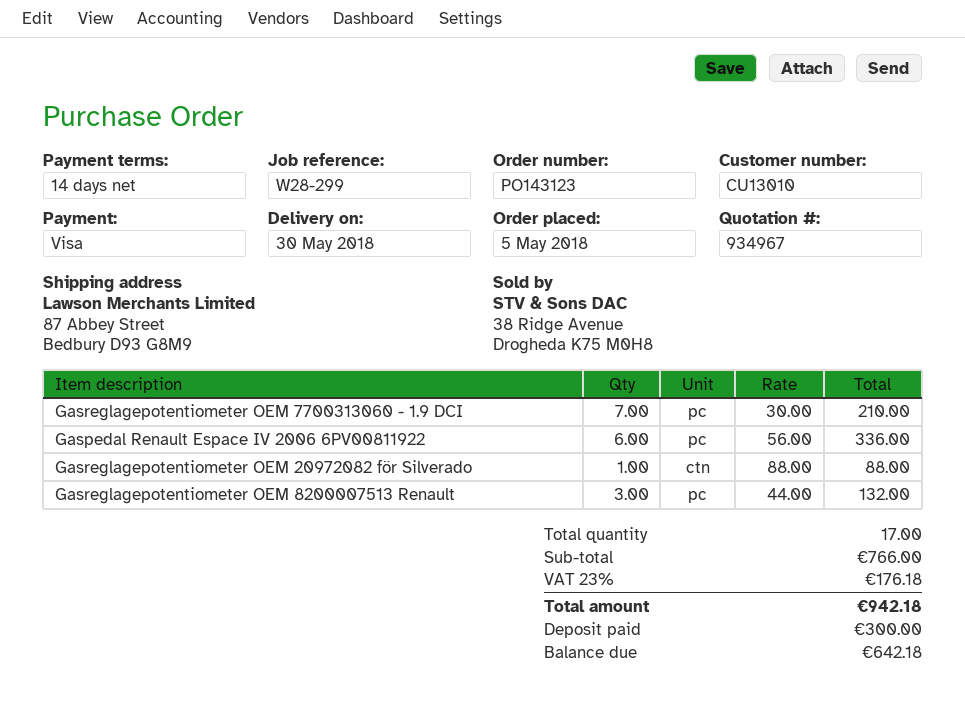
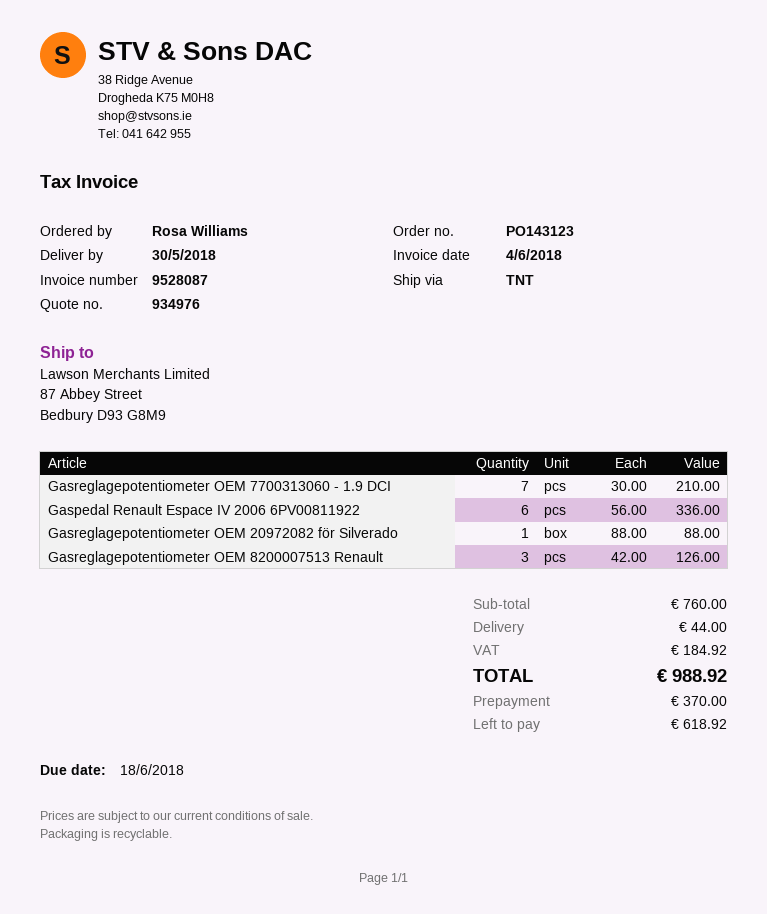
quote number: 934967 -> 934976
Gasreglagepotentiometer OEM 8200007513 Renault: 3 x 44.00 = 132.00 -> 3 x 42.00 = 126.00
subtotal: 766.00 -> 760.00
shipping: none -> 44.00
tax: 176.18 -> 184.92
total: 942.18 -> 988.92
deposit: 300.00 -> 370.00
balance: 642.18 -> 618.92

